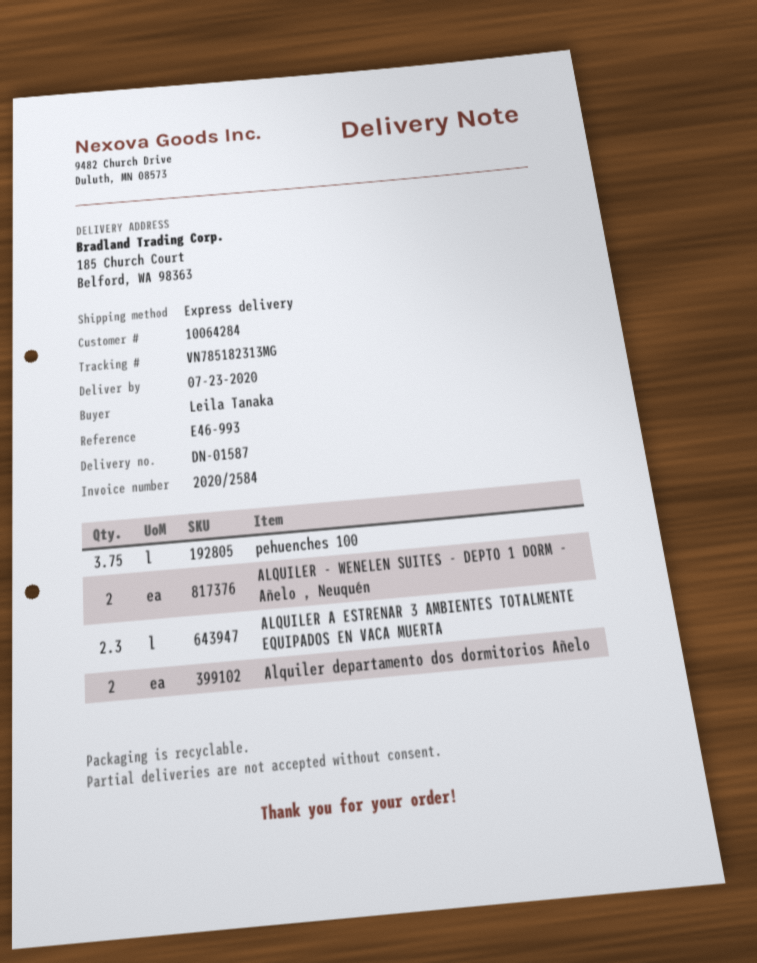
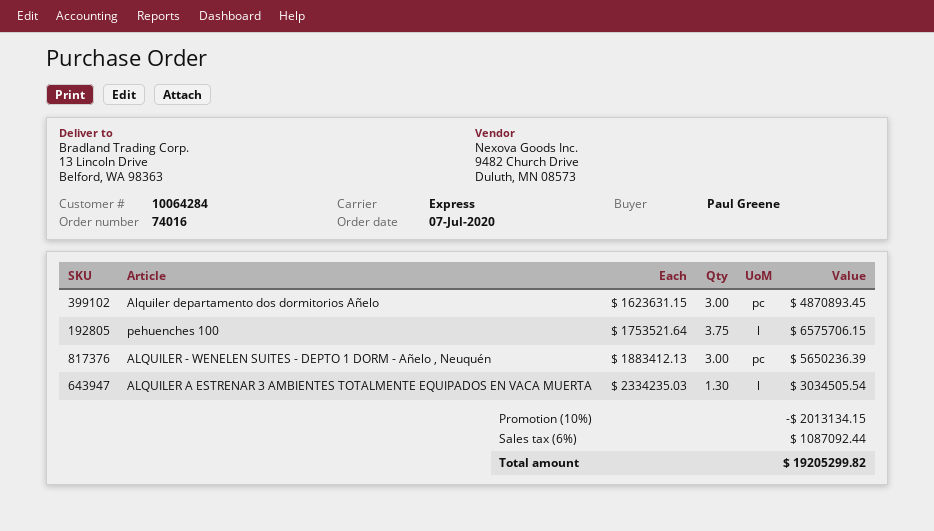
ordered by: Leila Tanaka -> Paul Greene
ship to: 185 Church Court, Belford, WA 98363 -> 13 Lincoln Drive, Belford, WA 98363
ALQUILER - WENELEN SUITES - DEPTO 1 DORM - Añelo , Neuquén: 2 -> 3
ALQUILER A ESTRENAR 3 AMBIENTES TOTALMENTE EQUIPADOS EN VACA MUERTA: 2.3 -> 1.3
Alquiler departamento dos dormitorios Añelo: 2 -> 3

